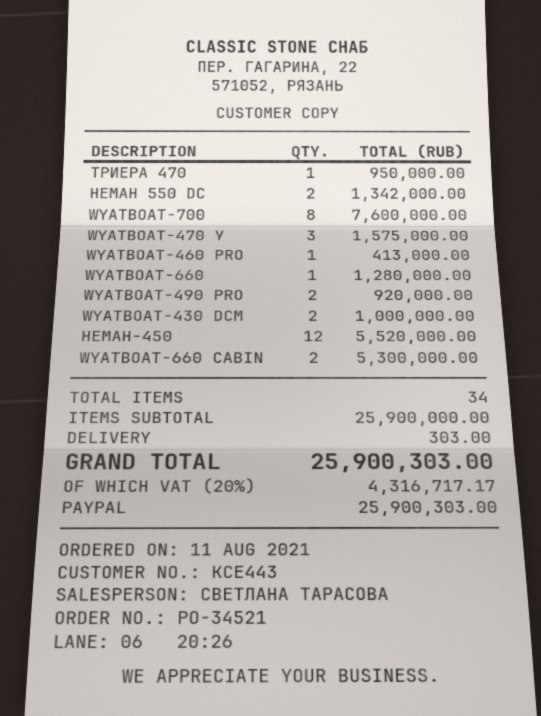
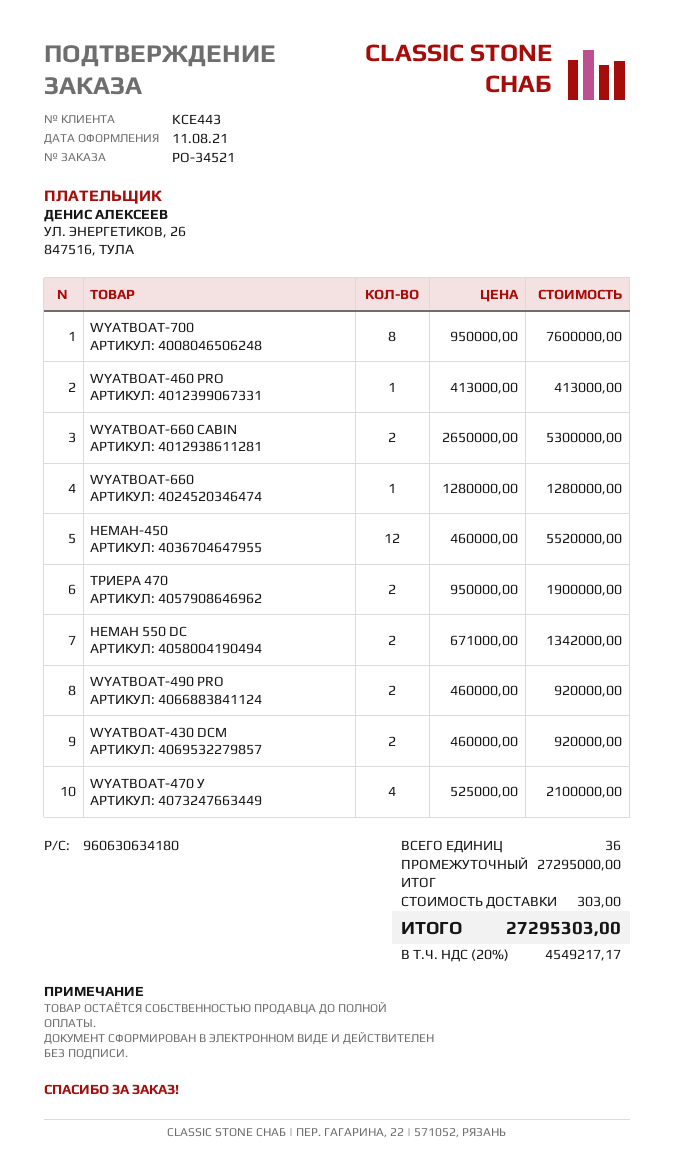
ТРИЕРА 470: 1 for 950000.00 -> 2 for 1900000.00
WYATBOAT-470 У: 3 for 1575000.00 -> 4 for 2100000.00
WYATBOAT-430 DCM: 2 for 1000000.00 -> 2 for 920000.00
total quantity: 34 -> 36
subtotal: 25900000.00 -> 27295000.00
tax: 20% = 4316717.17 -> 20% = 4549217.17
total: 25900303.00 -> 27295303.00

